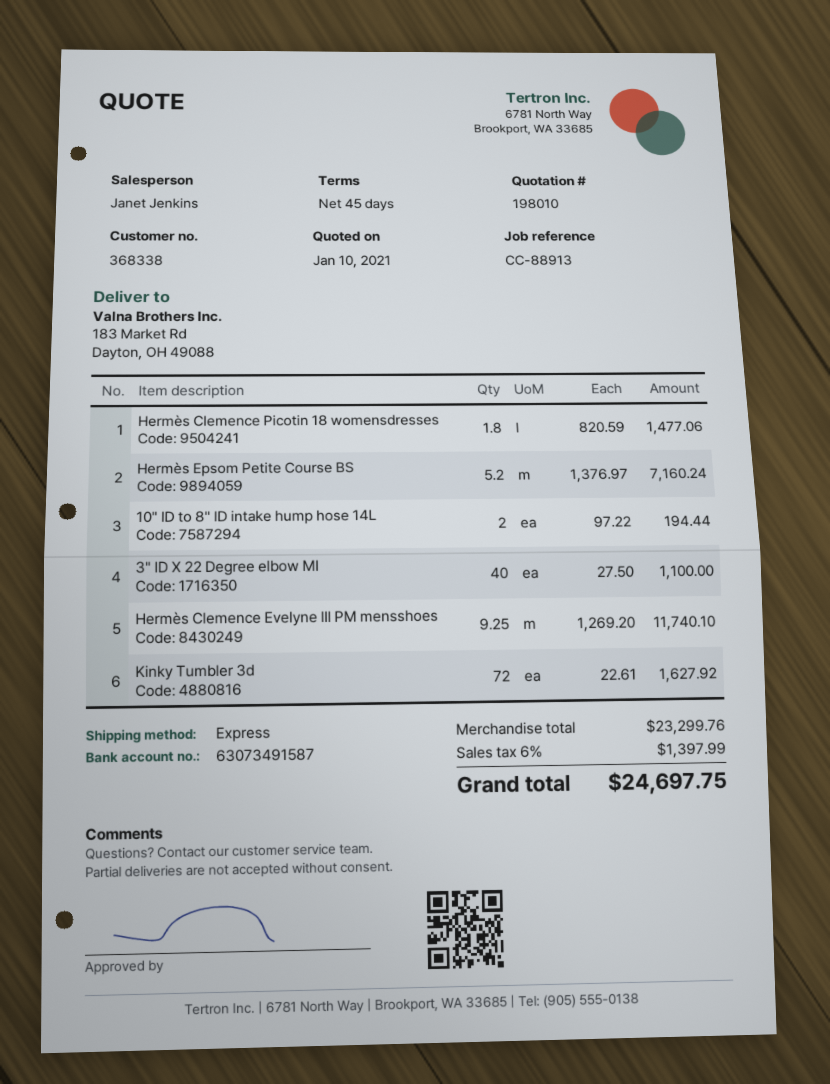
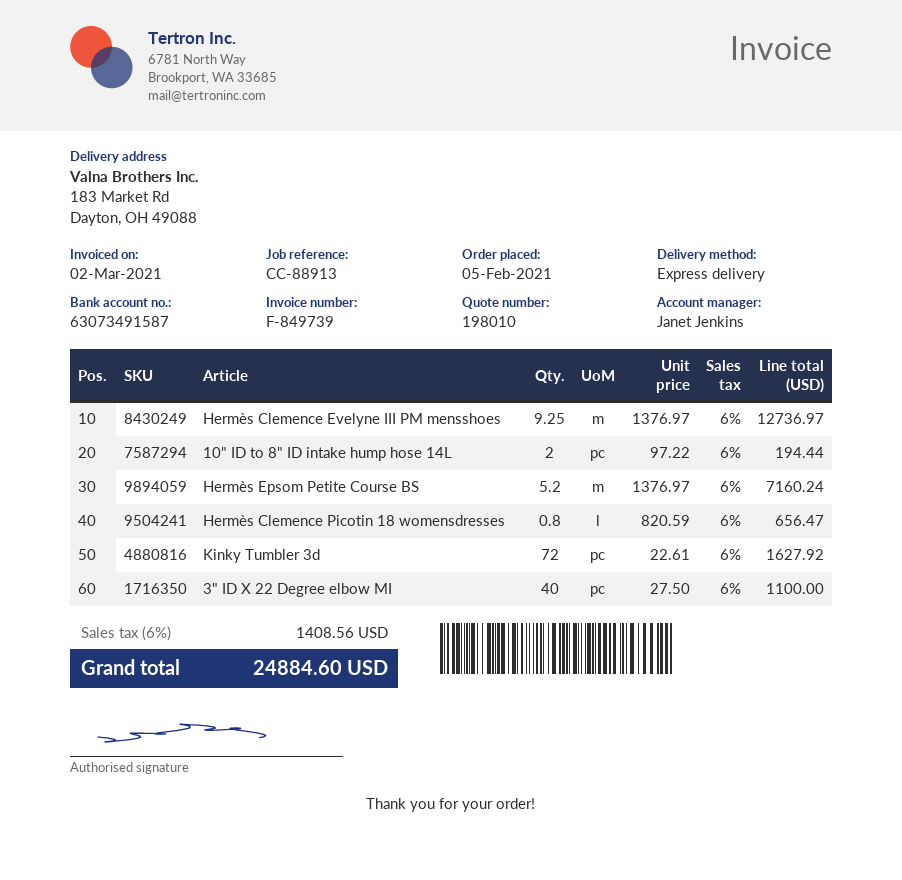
Hermès Clemence Picotin 18 womensdresses: 1.8 x 820.59 = 1477.06 -> 0.8 x 820.59 = 656.47
Hermès Clemence Evelyne III PM mensshoes: 9.25 x 1269.20 = 11740.10 -> 9.25 x 1376.97 = 12736.97
tax: 6% = 1397.99 -> 6% = 1408.56
total: 24697.75 -> 24884.60

